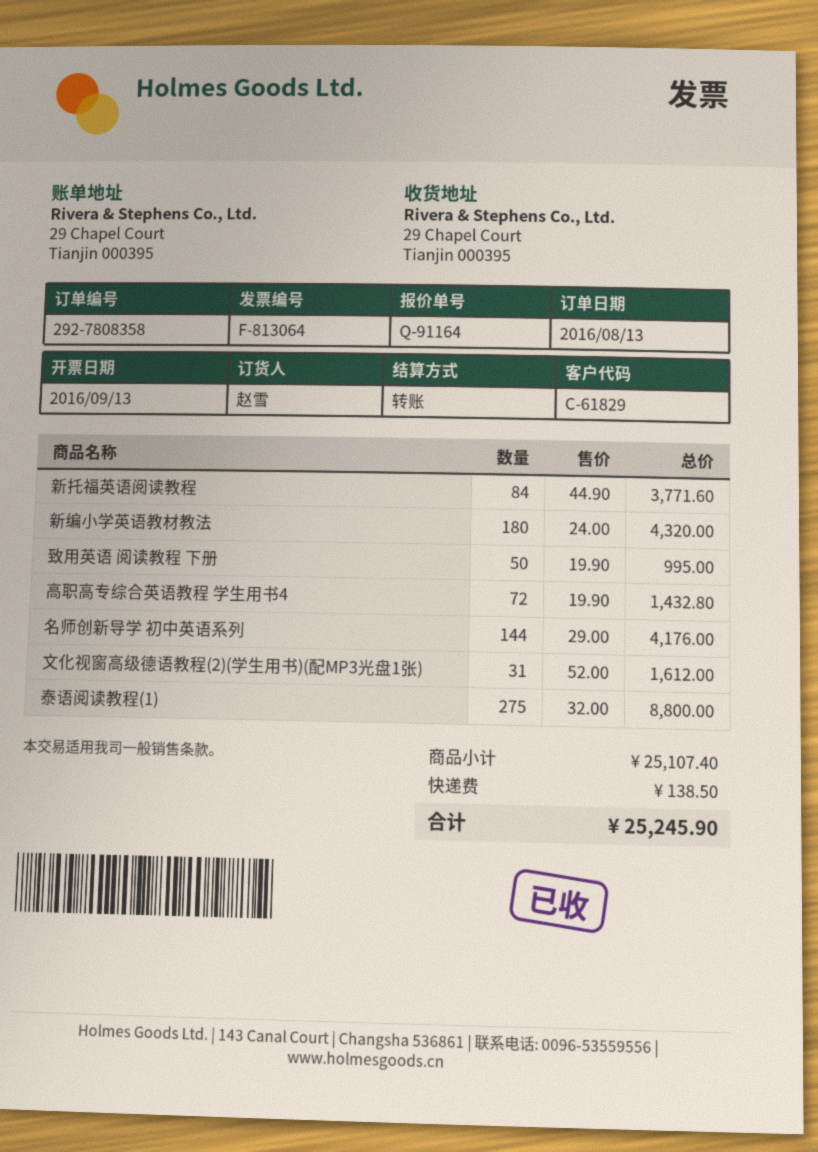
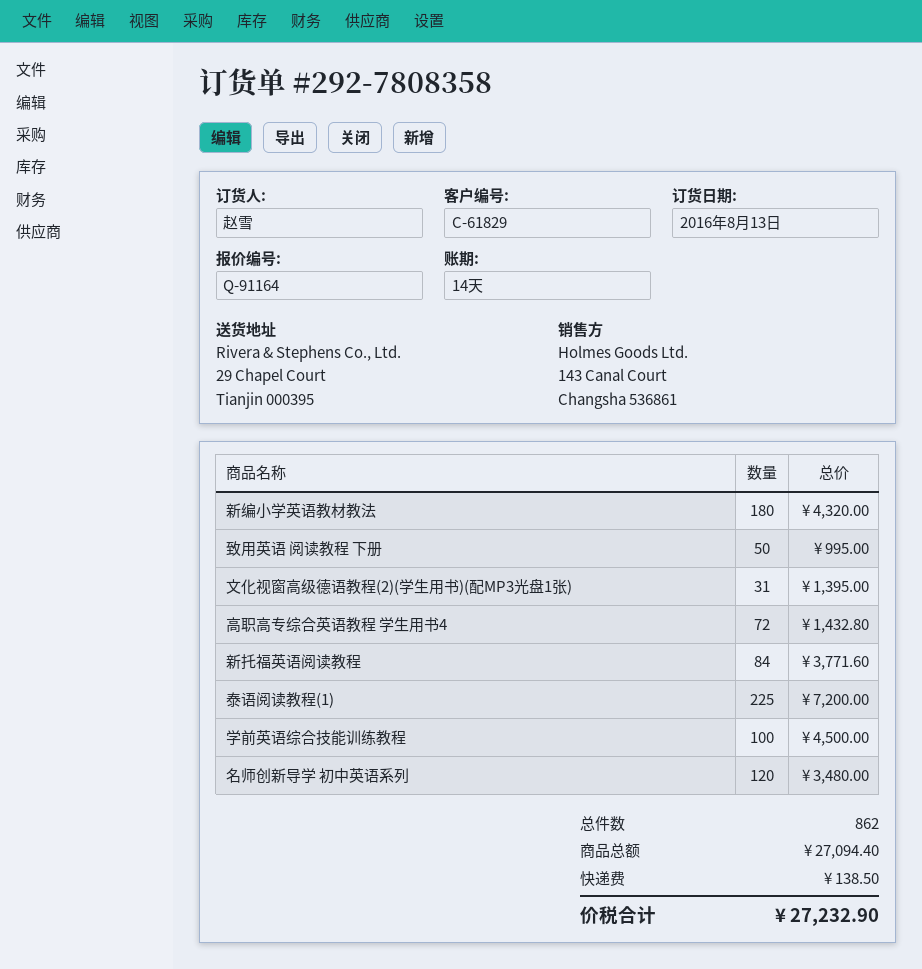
名师创新导学 初中英语系列: 144 for 4176.00 -> 120 for 3480.00
文化视窗高级德语教程(2)(学生用书)(配MP3光盘1张): 31 for 1612.00 -> 31 for 1395.00
泰语阅读教程(1): 275 for 8800.00 -> 225 for 7200.00
学前英语综合技能训练教程: none -> 100 for 4500.00
subtotal: 25107.40 -> 27094.40
total: 25245.90 -> 27232.90

